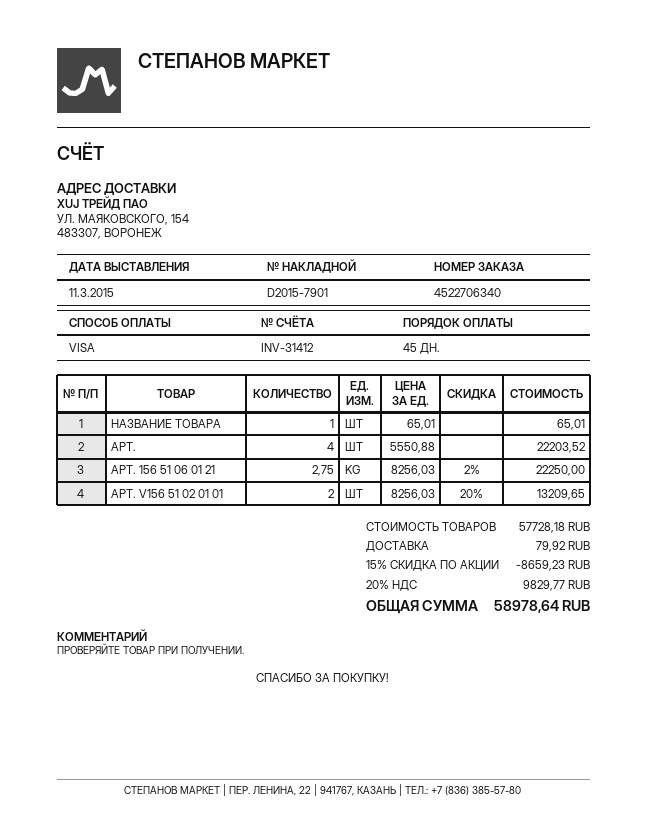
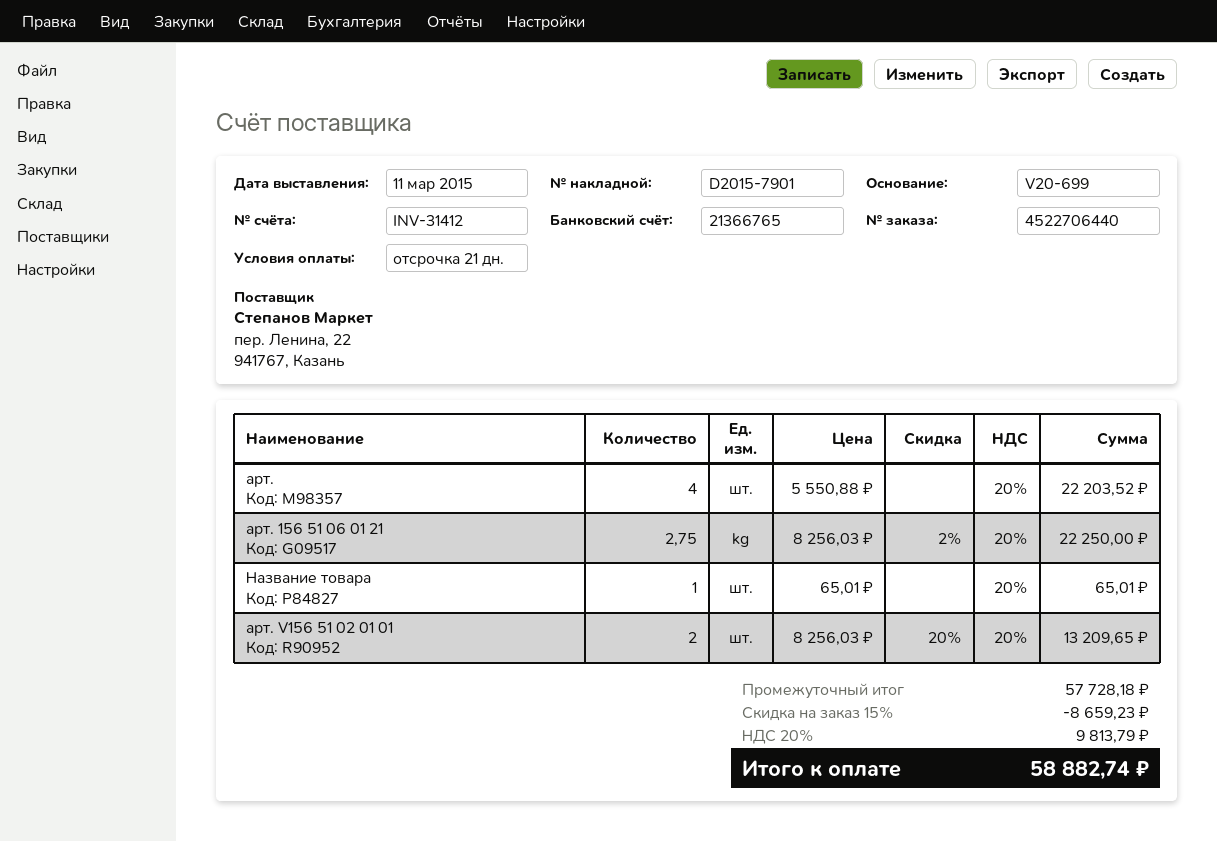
order number: 4522706340 -> 4522706440
payment terms: 45 days -> 21 days
shipping: 79.92 -> none
tax: 20% = 9829.77 -> 20% = 9813.79
total: 58978.64 -> 58882.74

